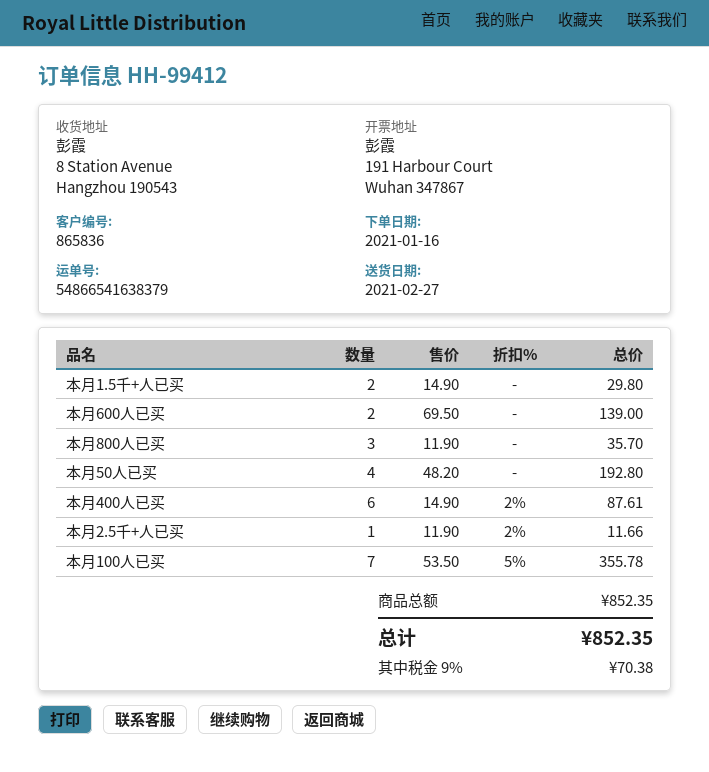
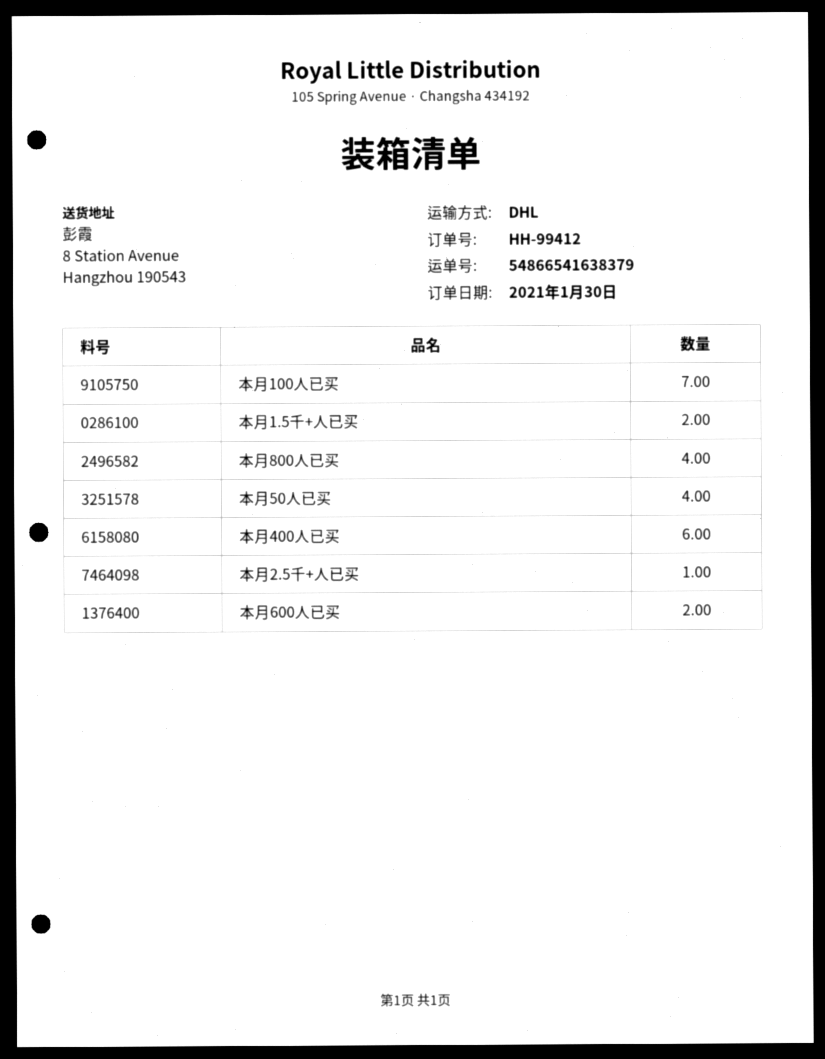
order date: 2021-01-16 -> 2021-01-30
本月800人已买: 3 -> 4

